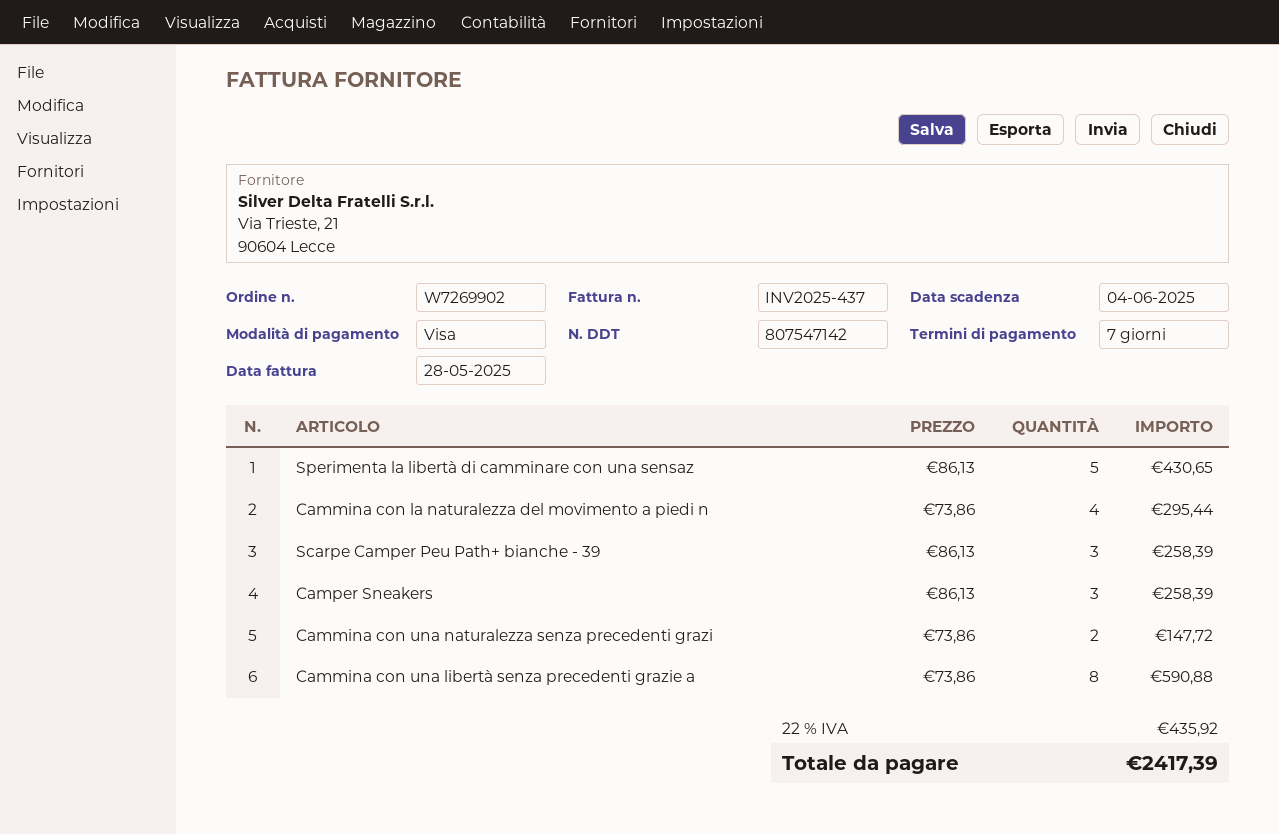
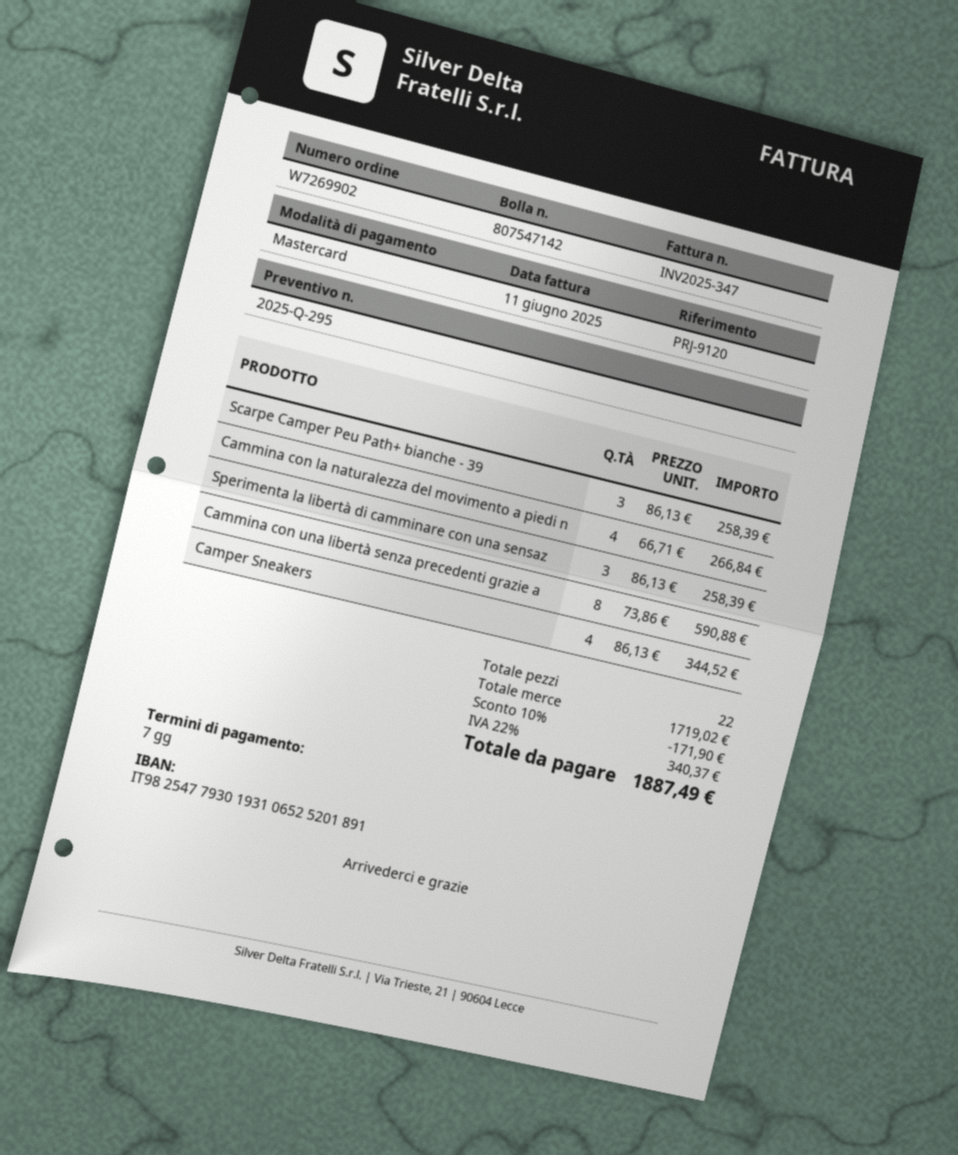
invoice number: INV2025-437 -> INV2025-347
invoice date: 2025-05-28 -> 2025-06-11
payment method: Visa -> Mastercard
Sperimenta la libertà di camminare con una sensaz: 5 x 86.13 = 430.65 -> 3 x 86.13 = 258.39
Cammina con la naturalezza del movimento a piedi n: 4 x 73.86 = 295.44 -> 4 x 66.71 = 266.84
Camper Sneakers: 3 x 86.13 = 258.39 -> 4 x 86.13 = 344.52
Cammina con una naturalezza senza precedenti grazi: 2 x 73.86 = 147.72 -> none
discount: none -> 10% = 171.90
tax: 22% = 435.92 -> 22% = 340.37
total: 2417.39 -> 1887.49

